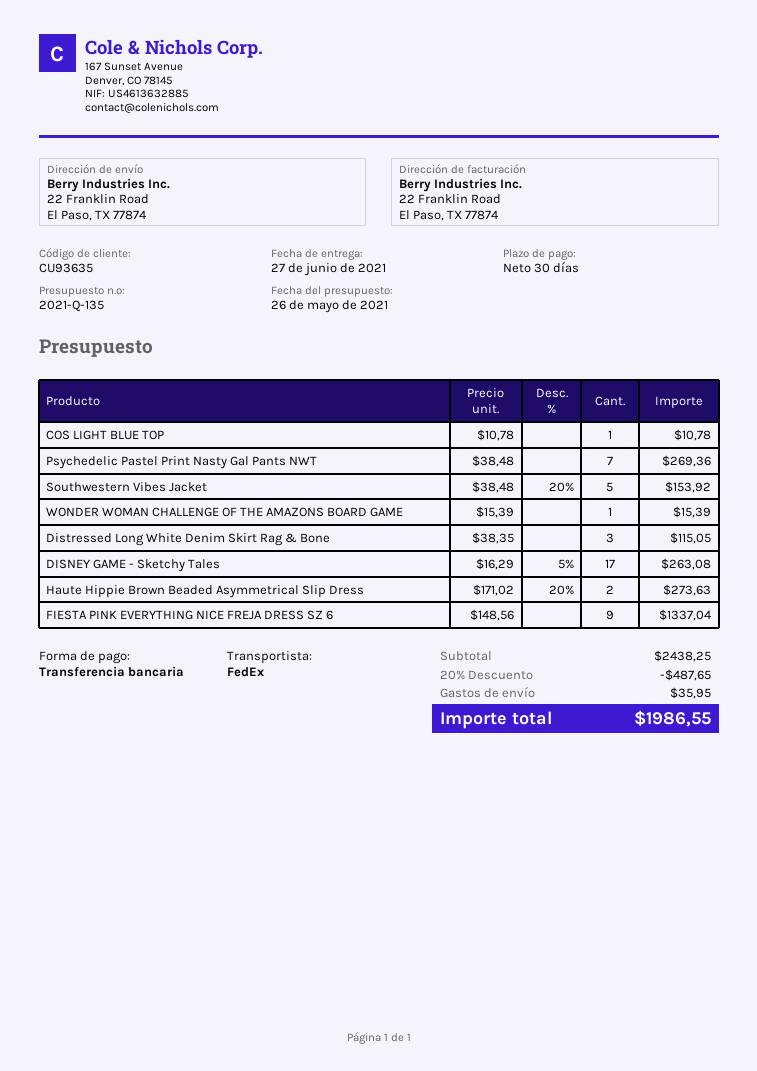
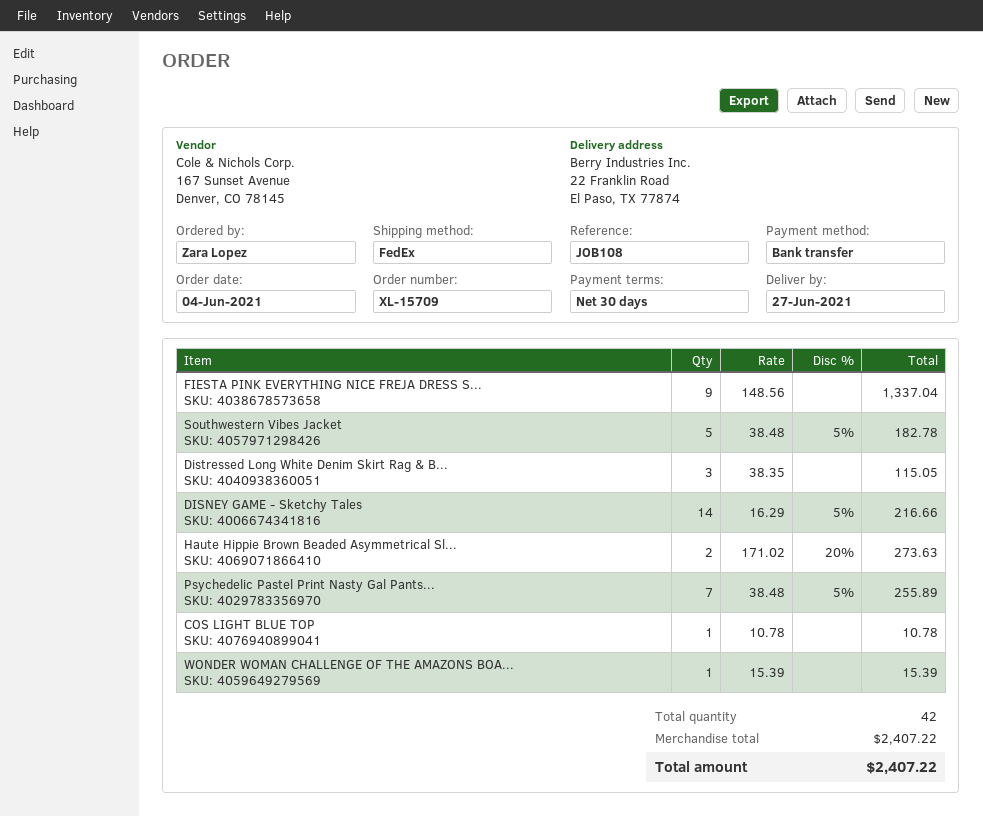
Psychedelic Pastel Print Nasty Gal Pants NWT: 7 x 38.48 = 269.36 -> 7 x 38.48 - 5% = 255.89
Southwestern Vibes Jacket: 5 x 38.48 - 20% = 153.92 -> 5 x 38.48 - 5% = 182.78
DISNEY GAME - Sketchy Tales: 17 x 16.29 - 5% = 263.08 -> 14 x 16.29 - 5% = 216.66
subtotal: 2438.25 -> 2407.22
discount: 20% = 487.65 -> none
shipping: 35.95 -> none
total: 1986.55 -> 2407.22

